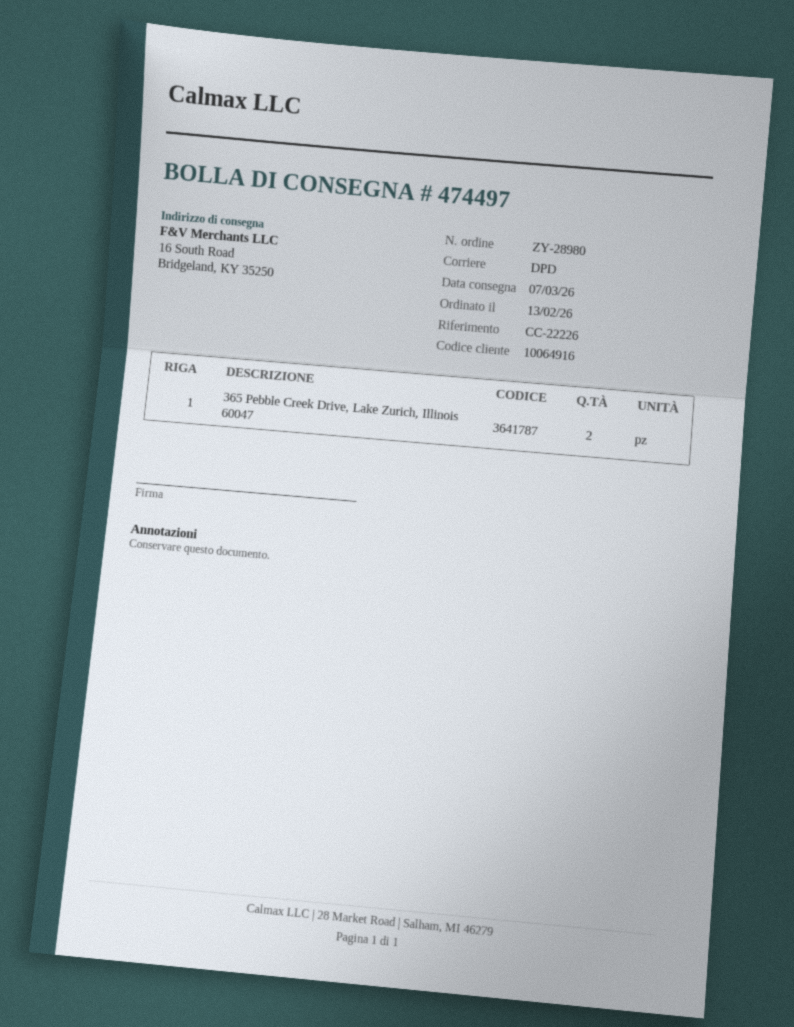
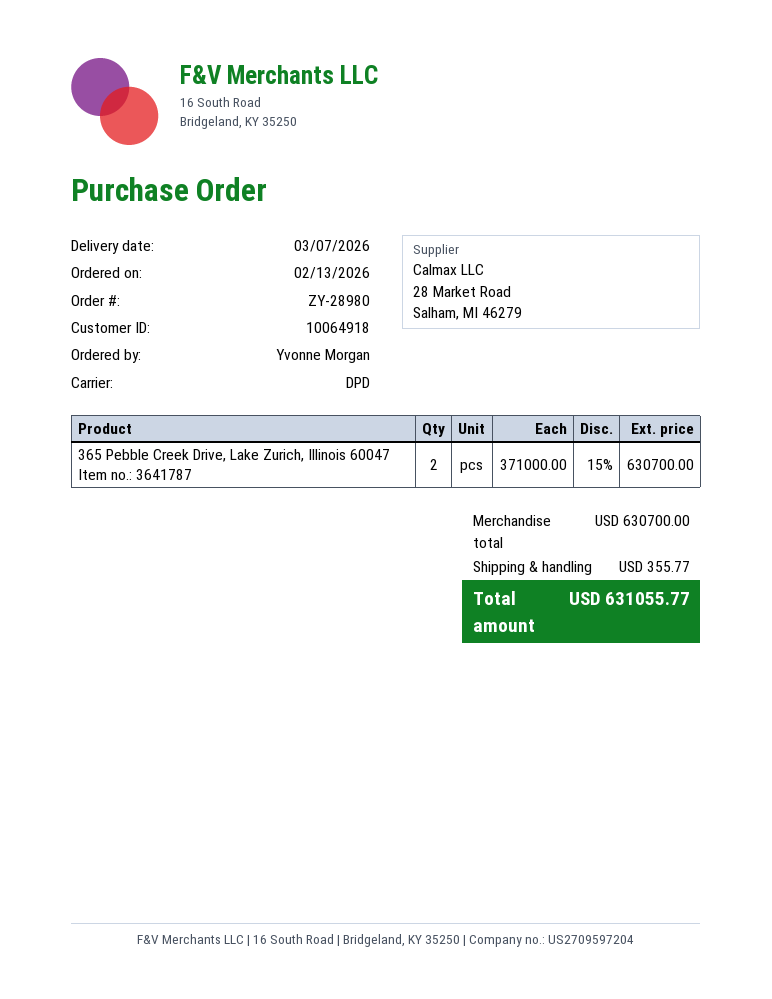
customer number: 10064916 -> 10064918

